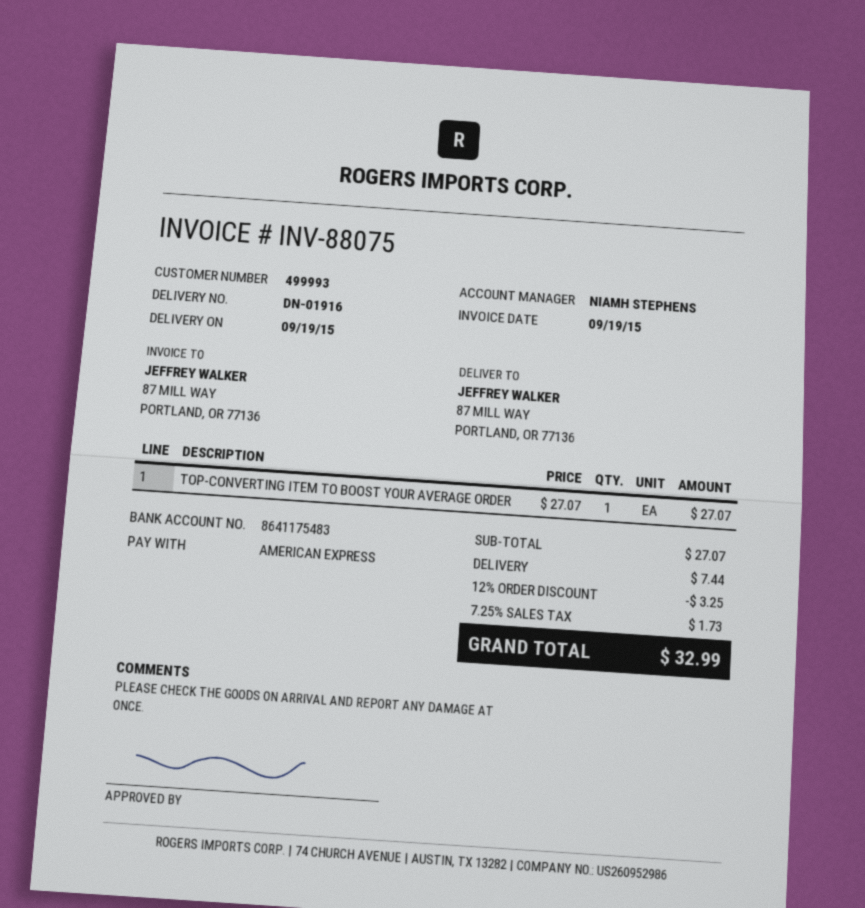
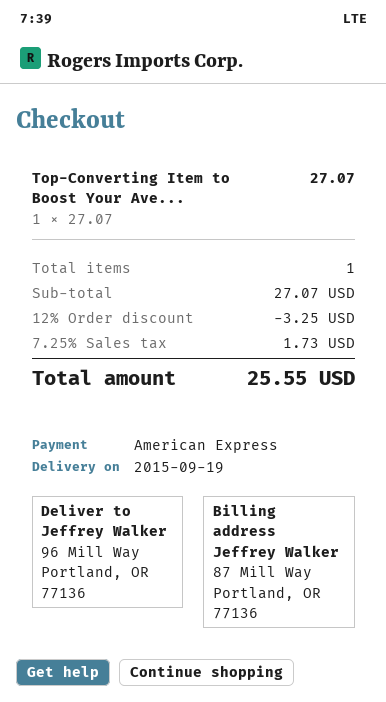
ship to: 87 MILL WAY, PORTLAND, OR 77136 -> 96 Mill Way, Portland, OR 77136
shipping: 7.44 -> none
total: 32.99 -> 25.55

